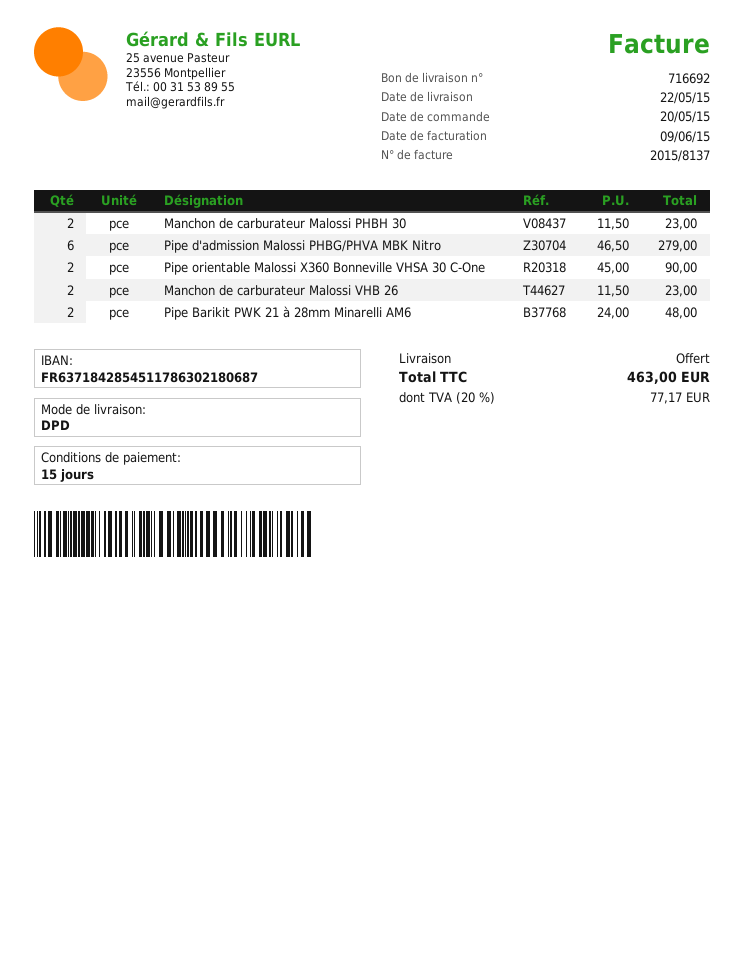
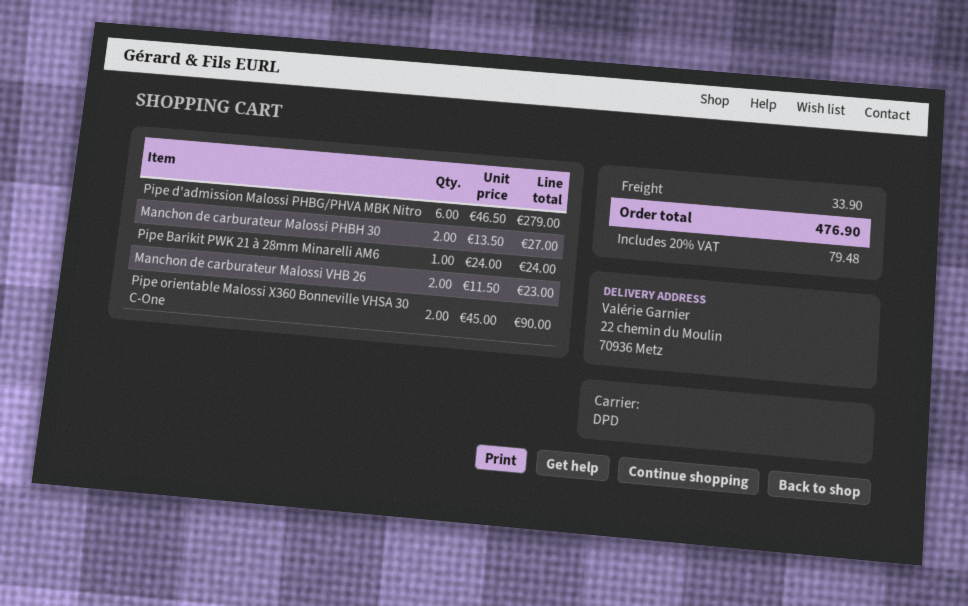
Manchon de carburateur Malossi PHBH 30: 2 x 11.50 = 23.00 -> 2 x 13.50 = 27.00
Pipe Barikit PWK 21 à 28mm Minarelli AM6: 2 x 24.00 = 48.00 -> 1 x 24.00 = 24.00
shipping: 0.00 -> 33.90
tax: 20% = 77.17 -> 20% = 79.48
total: 463.00 -> 476.90

